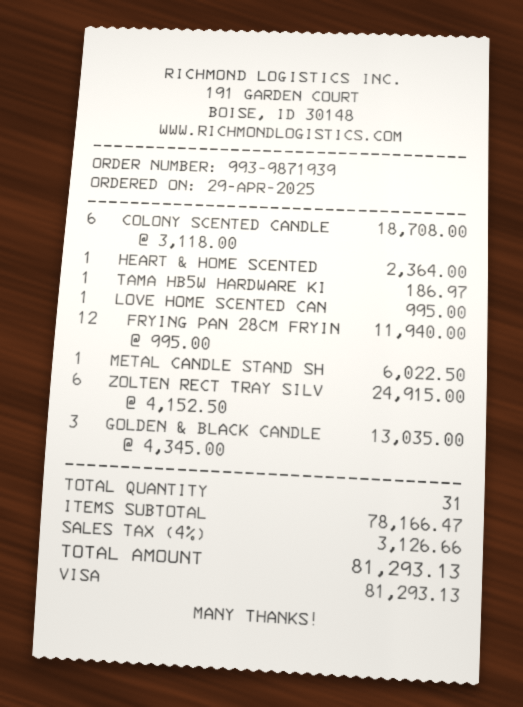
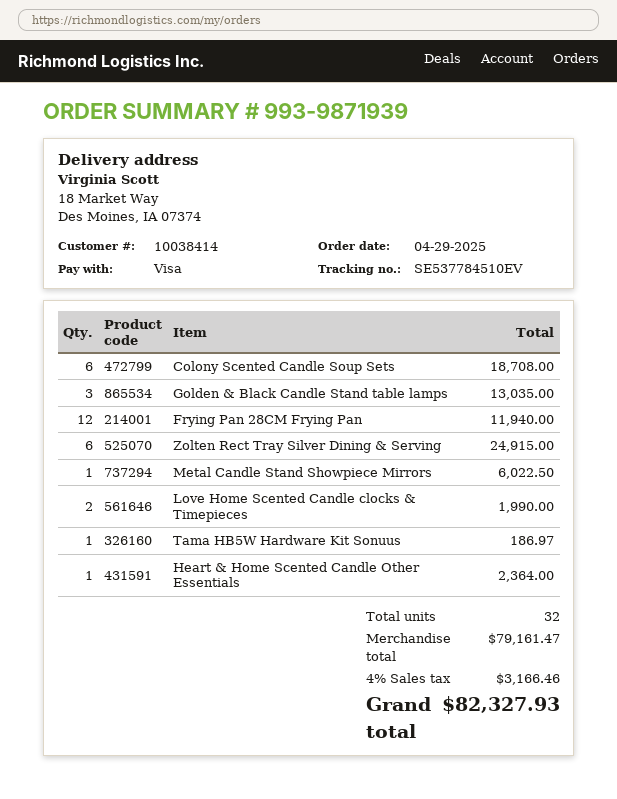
LOVE HOME SCENTED CAN: 1 for 995.00 -> 2 for 1990.00
total quantity: 31 -> 32
subtotal: 78166.47 -> 79161.47
tax: 4% = 3126.66 -> 4% = 3166.46
total: 81293.13 -> 82327.93

